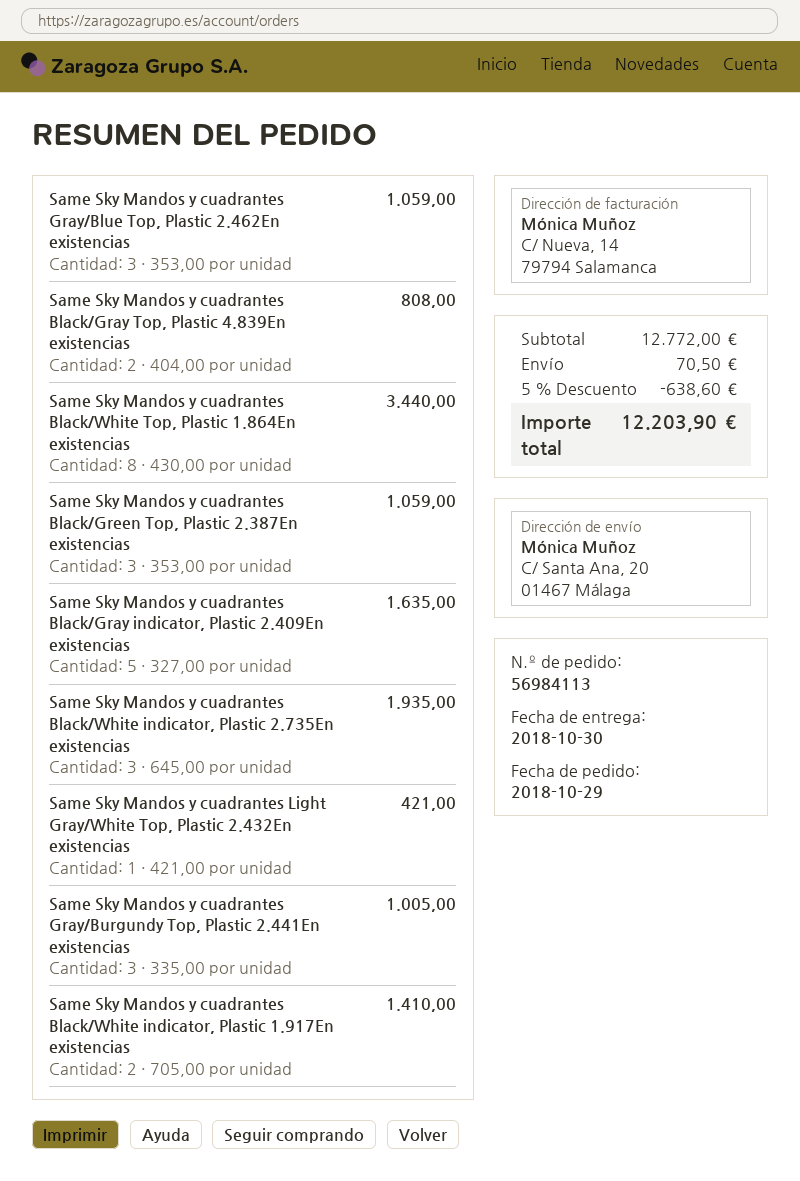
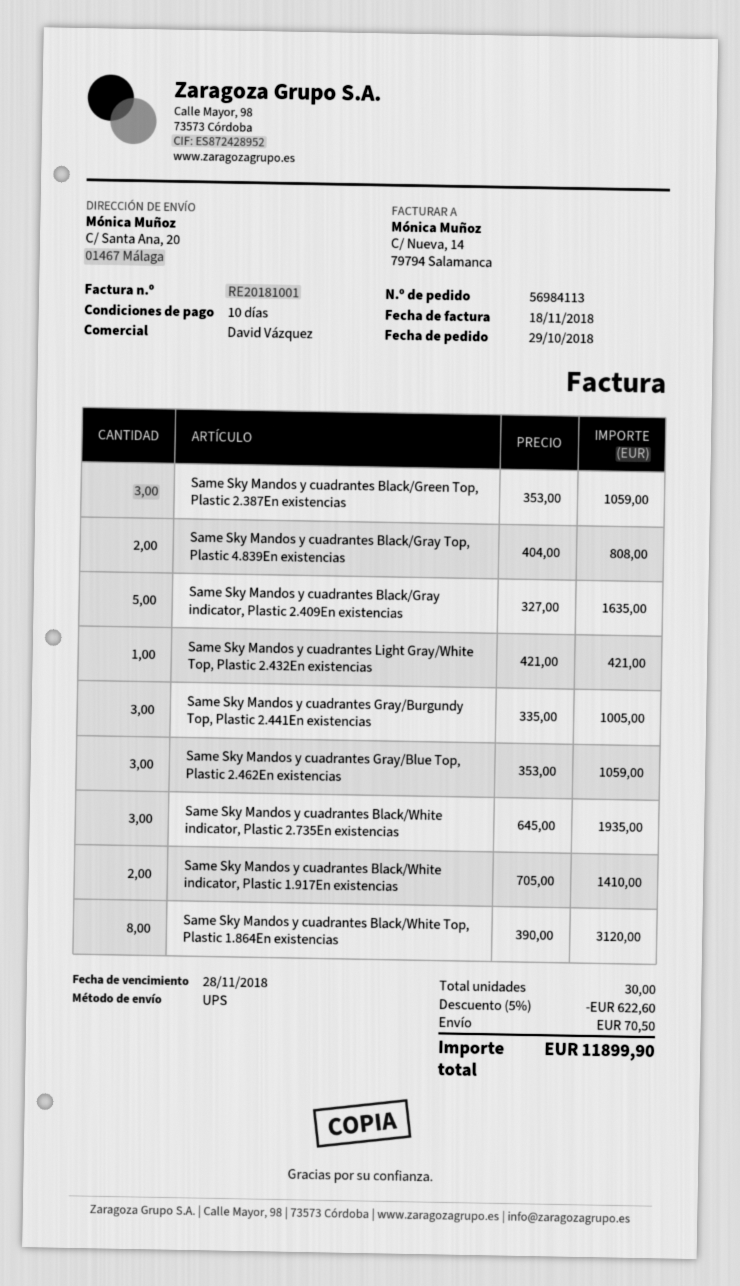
Same Sky Mandos y cuadrantes Black/White Top, Plastic 1.864En existencias: 8 x 430.00 = 3440.00 -> 8 x 390.00 = 3120.00
discount: 5% = 638.60 -> 5% = 622.60
total: 12203.90 -> 11899.90

